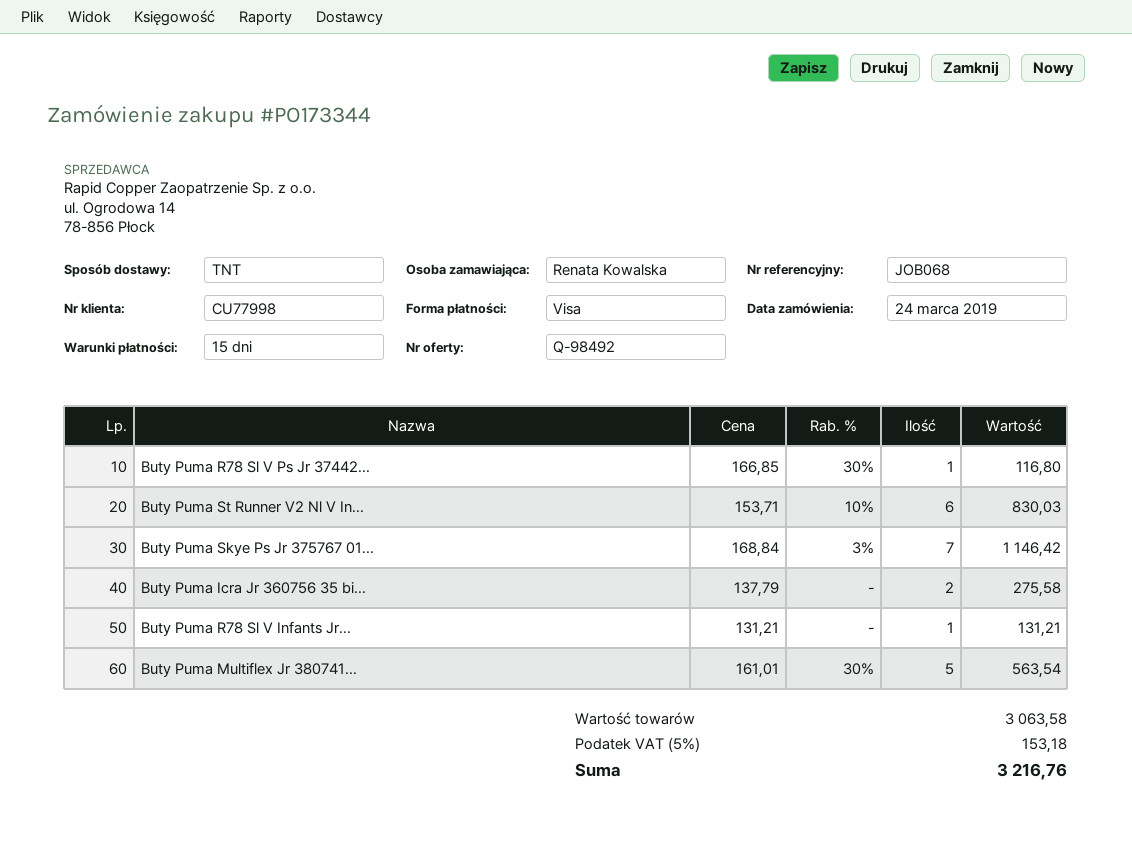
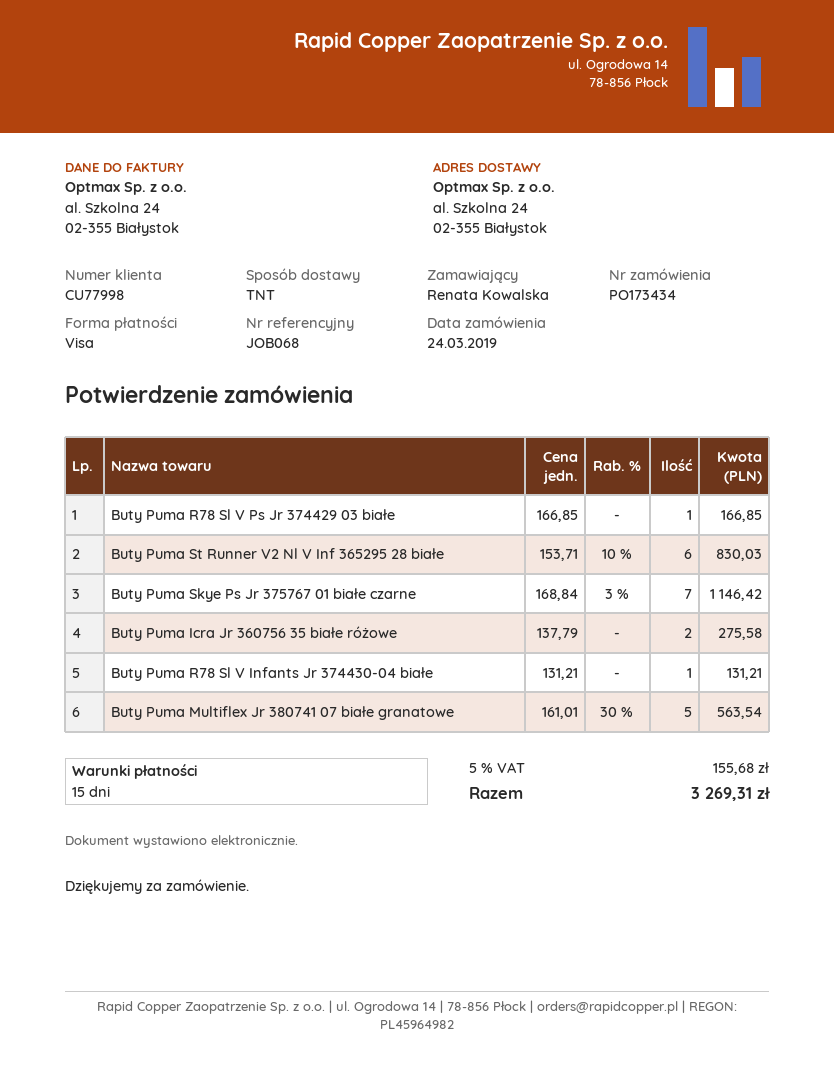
order number: PO173344 -> PO173434
Buty Puma R78 Sl V Ps Jr 37442...: 1 x 166.85 - 30% = 116.80 -> 1 x 166.85 = 166.85
tax: 5% = 153.18 -> 5% = 155.68
total: 3216.76 -> 3269.31

